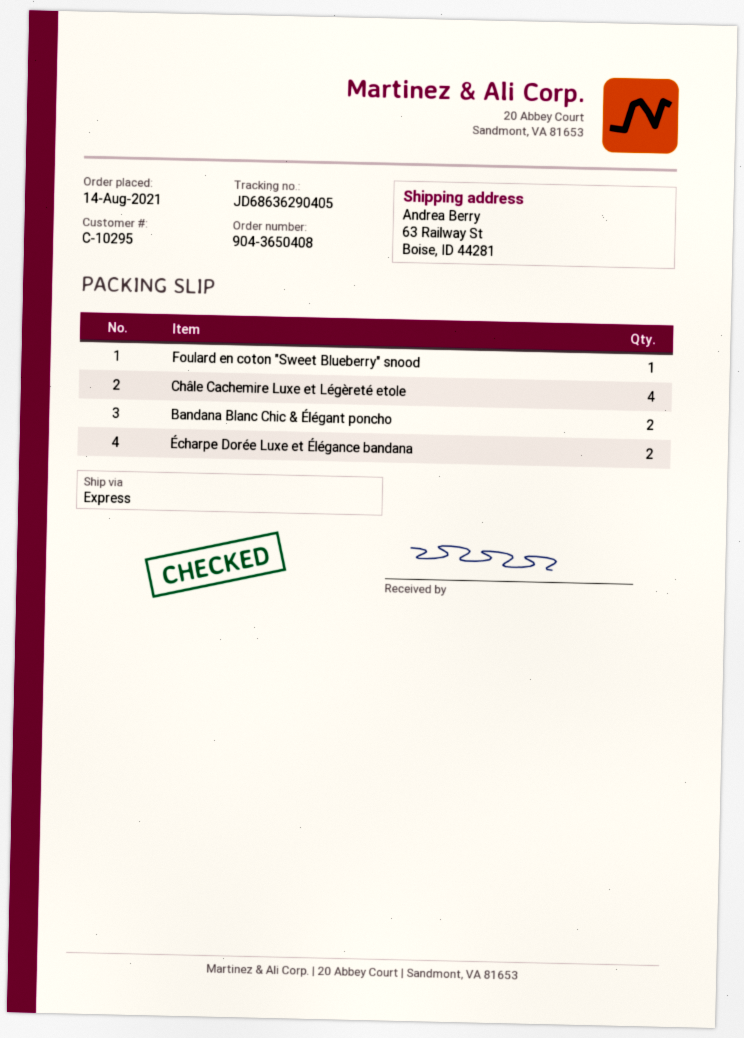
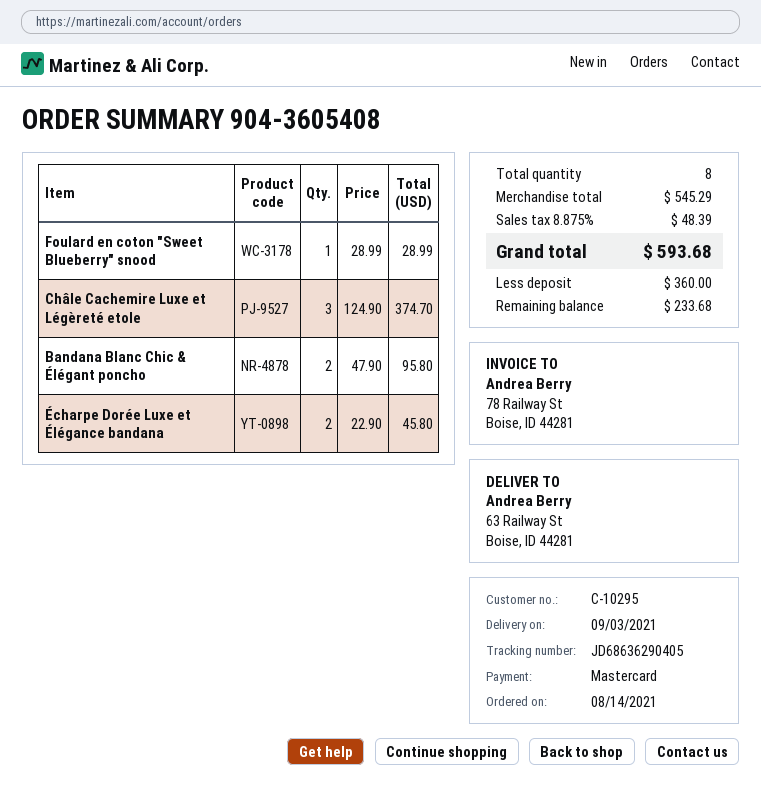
order number: 904-3650408 -> 904-3605408
Châle Cachemire Luxe et Légèreté etole: 4 -> 3

